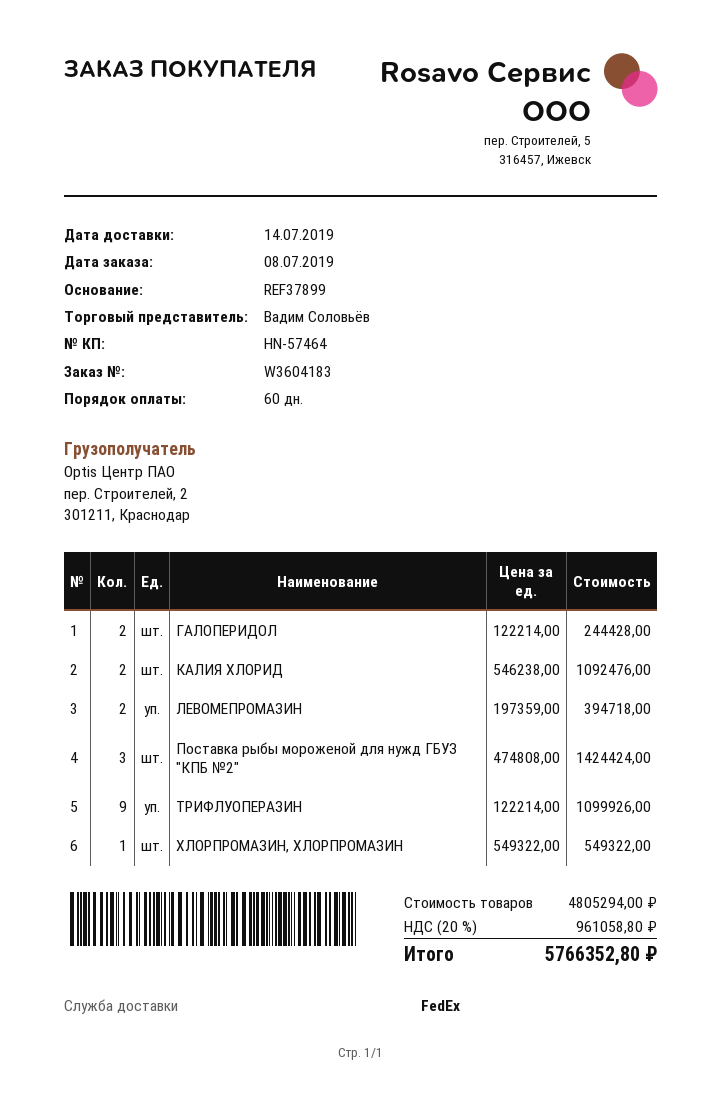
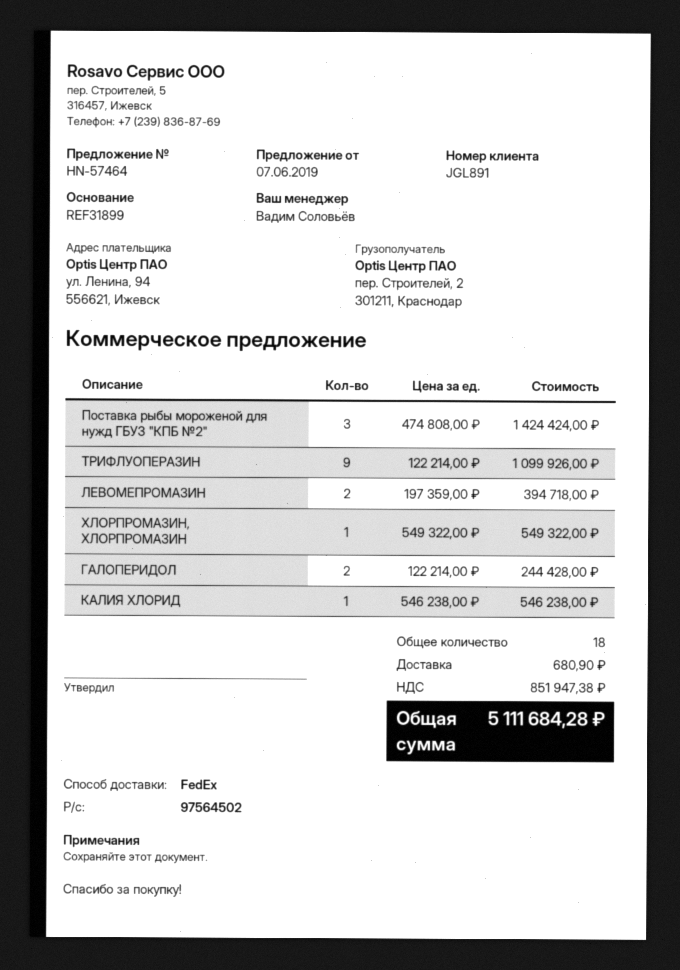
reference: REF37899 -> REF31899
КАЛИЯ ХЛОРИД: 2 x 546238.00 = 1092476.00 -> 1 x 546238.00 = 546238.00
shipping: none -> 680.90
tax: 961058.80 -> 851947.38
total: 5766352.80 -> 5111684.28

